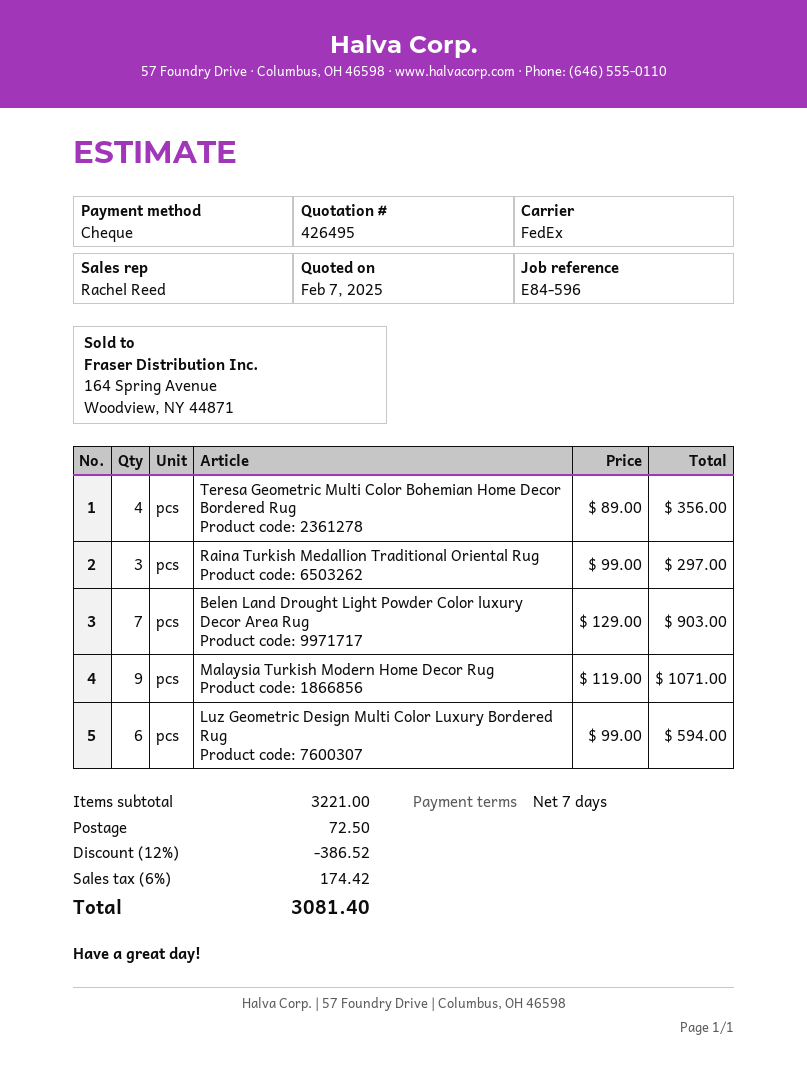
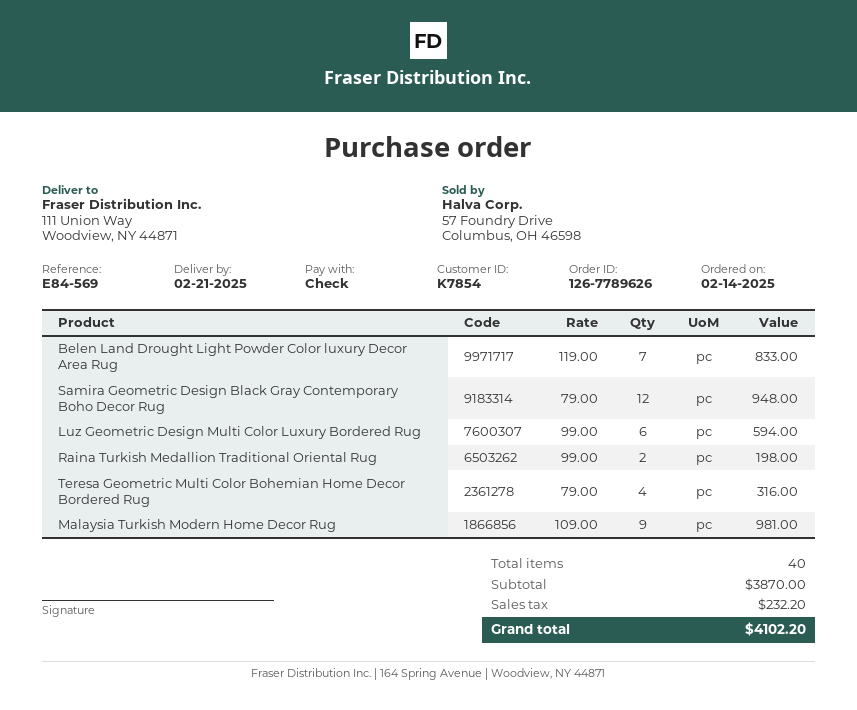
reference: E84-596 -> E84-569
Teresa Geometric Multi Color Bohemian Home Decor Bordered Rug: 4 x 89.00 = 356.00 -> 4 x 79.00 = 316.00
Raina Turkish Medallion Traditional Oriental Rug: 3 x 99.00 = 297.00 -> 2 x 99.00 = 198.00
Belen Land Drought Light Powder Color luxury Decor Area Rug: 7 x 129.00 = 903.00 -> 7 x 119.00 = 833.00
Malaysia Turkish Modern Home Decor Rug: 9 x 119.00 = 1071.00 -> 9 x 109.00 = 981.00
Samira Geometric Design Black Gray Contemporary Boho Decor Rug: none -> 12 x 79.00 = 948.00
subtotal: 3221.00 -> 3870.00
discount: 12% = 386.52 -> none
shipping: 72.50 -> none
tax: 174.42 -> 232.20
total: 3081.40 -> 4102.20

